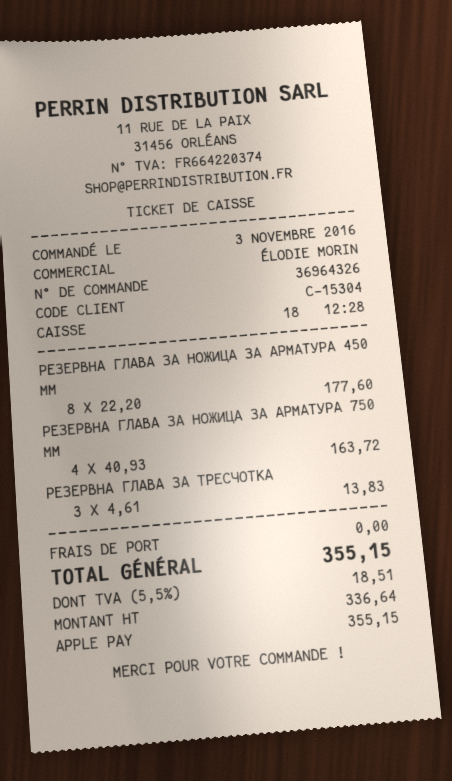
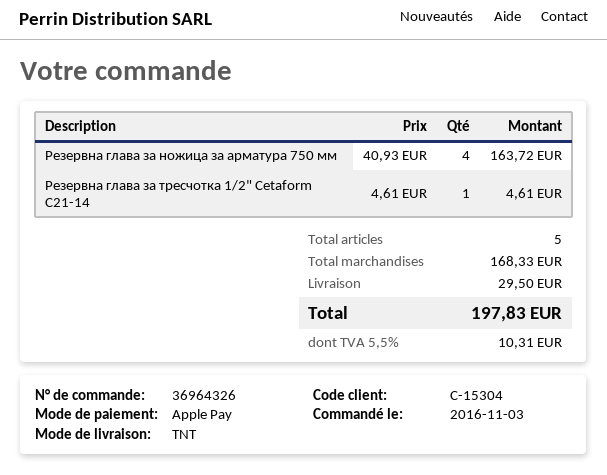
РЕЗЕРВНА ГЛАВА ЗА НОЖИЦА ЗА АРМАТУРА 450 ММ: 8 x 22.20 = 177.60 -> none
РЕЗЕРВНА ГЛАВА ЗА ТРЕСЧОТКА: 3 x 4.61 = 13.83 -> 1 x 4.61 = 4.61
shipping: 0.00 -> 29.50
tax: 5.5% = 18.51 -> 5.5% = 10.31
total: 355.15 -> 197.83

